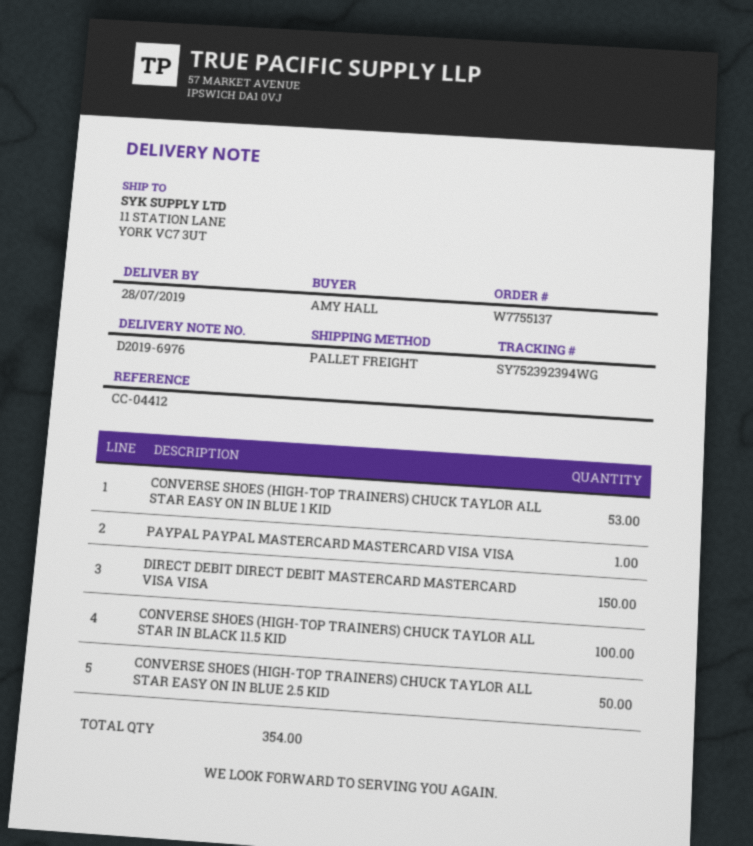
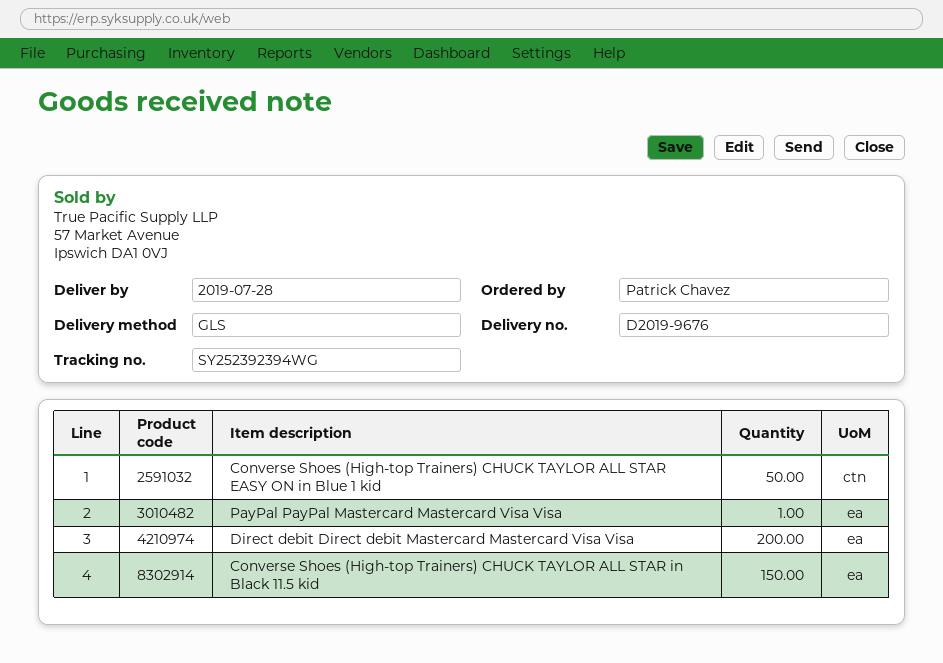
delivery note number: D2019-6976 -> D2019-9676
ordered by: AMY HALL -> Patrick Chavez
shipping method: pallet freight -> GLS
tracking number: SY752392394WG -> SY252392394WG
CONVERSE SHOES (HIGH-TOP TRAINERS) CHUCK TAYLOR ALL STAR EASY ON IN BLUE 1 KID: 53 -> 50
DIRECT DEBIT DIRECT DEBIT MASTERCARD MASTERCARD VISA VISA: 150 -> 200
CONVERSE SHOES (HIGH-TOP TRAINERS) CHUCK TAYLOR ALL STAR IN BLACK 11.5 KID: 100 -> 150
CONVERSE SHOES (HIGH-TOP TRAINERS) CHUCK TAYLOR ALL STAR EASY ON IN BLUE 2.5 KID: 50 -> none

